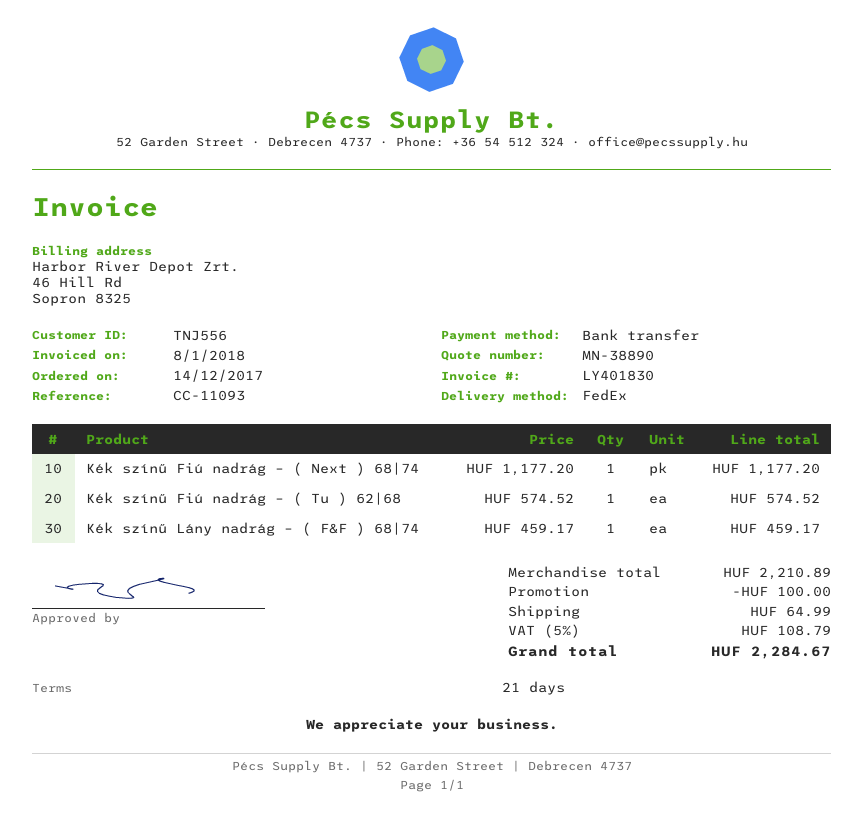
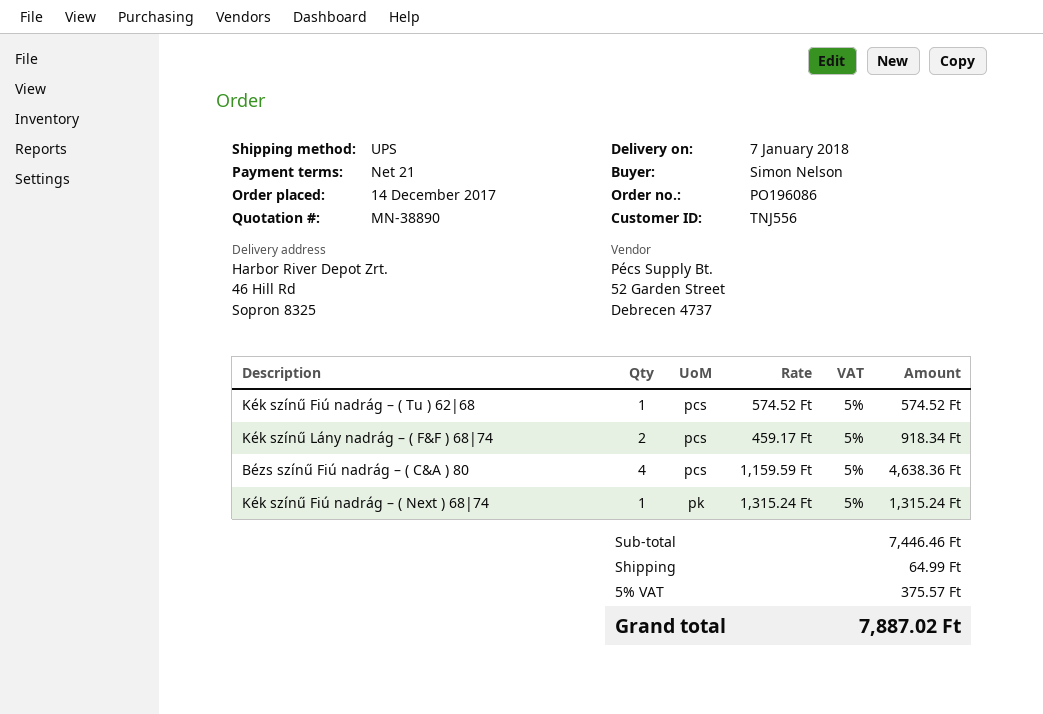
shipping method: FedEx -> UPS
Kék színű Fiú nadrág – ( Next ) 68|74: 1 x 1177.20 = 1177.20 -> 1 x 1315.24 = 1315.24
Kék színű Lány nadrág – ( F&F ) 68|74: 1 x 459.17 = 459.17 -> 2 x 459.17 = 918.34
Bézs színű Fiú nadrág – ( C&A ) 80: none -> 4 x 1159.59 = 4638.36
subtotal: 2210.89 -> 7446.46
discount: 100.00 -> none
tax: 5% = 108.79 -> 5% = 375.57
total: 2284.67 -> 7887.02

